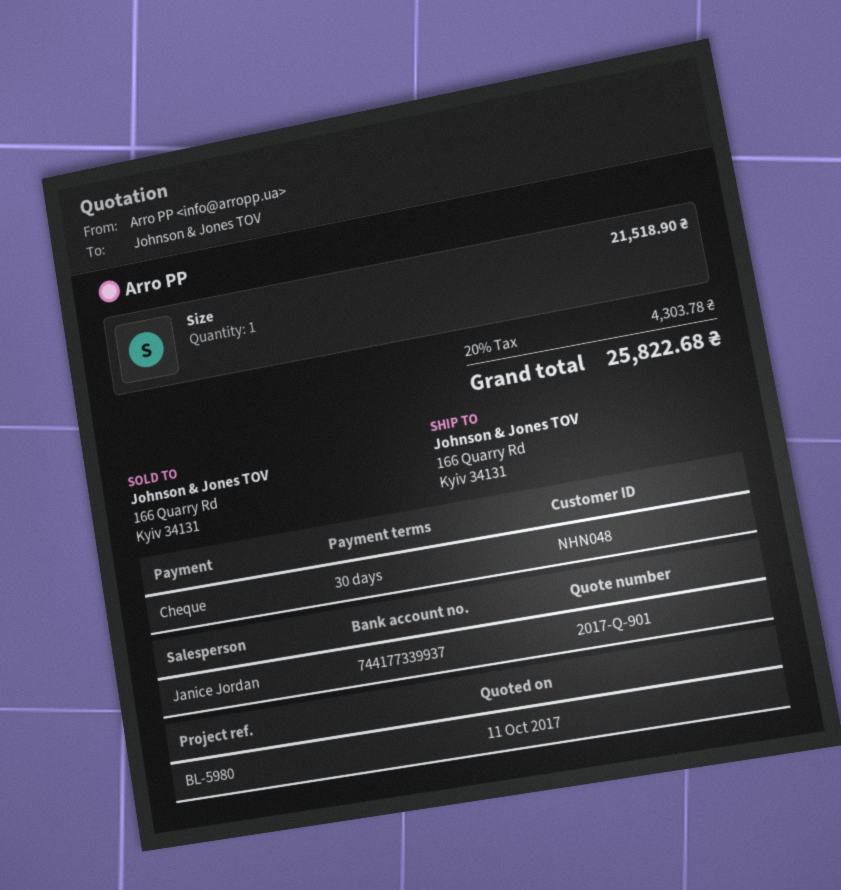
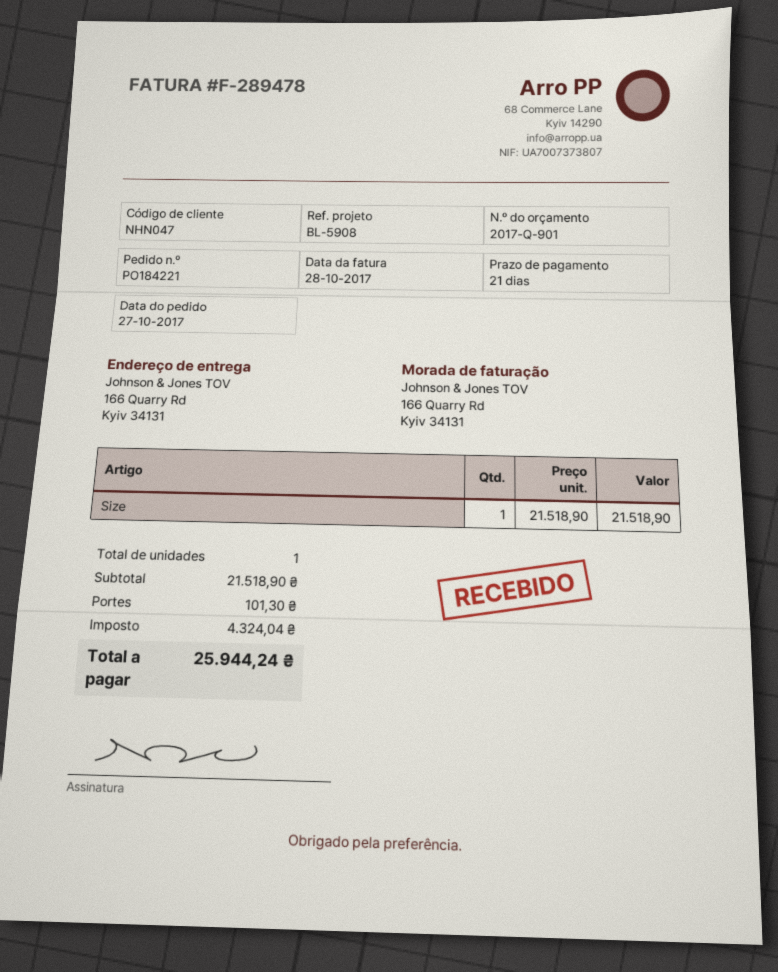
payment terms: 30 days -> 21 days
customer number: NHN048 -> NHN047
reference: BL-5980 -> BL-5908
shipping: none -> 101.30
tax: 4303.78 -> 4324.04
total: 25822.68 -> 25944.24

